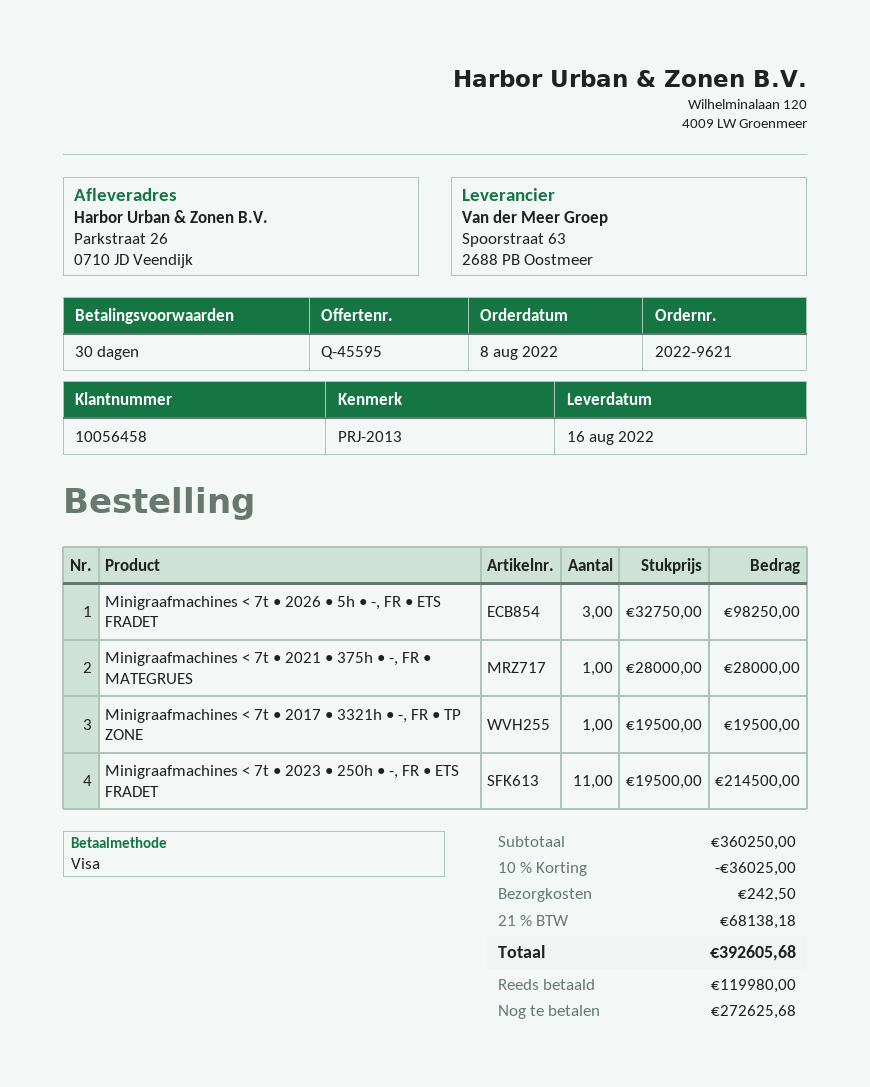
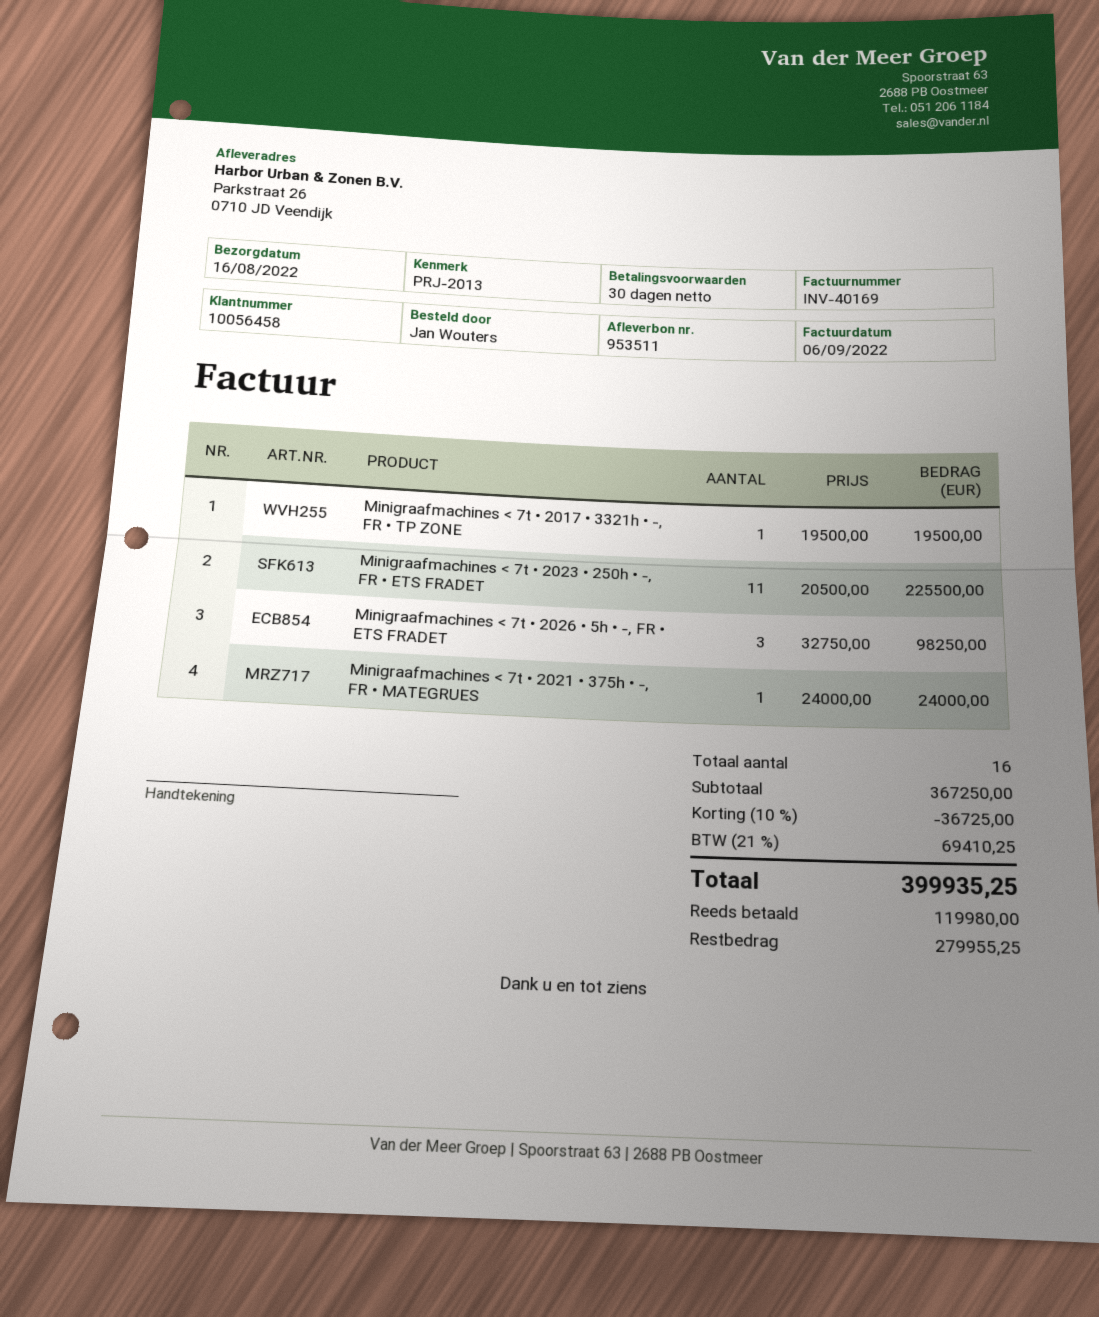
Minigraafmachines < 7t • 2021 • 375h • -, FR • MATEGRUES: 1 x 28000.00 = 28000.00 -> 1 x 24000.00 = 24000.00
Minigraafmachines < 7t • 2023 • 250h • -, FR • ETS FRADET: 11 x 19500.00 = 214500.00 -> 11 x 20500.00 = 225500.00
subtotal: 360250.00 -> 367250.00
discount: 10% = 36025.00 -> 10% = 36725.00
shipping: 242.50 -> none
tax: 21% = 68138.18 -> 21% = 69410.25
total: 392605.68 -> 399935.25
balance: 272625.68 -> 279955.25

